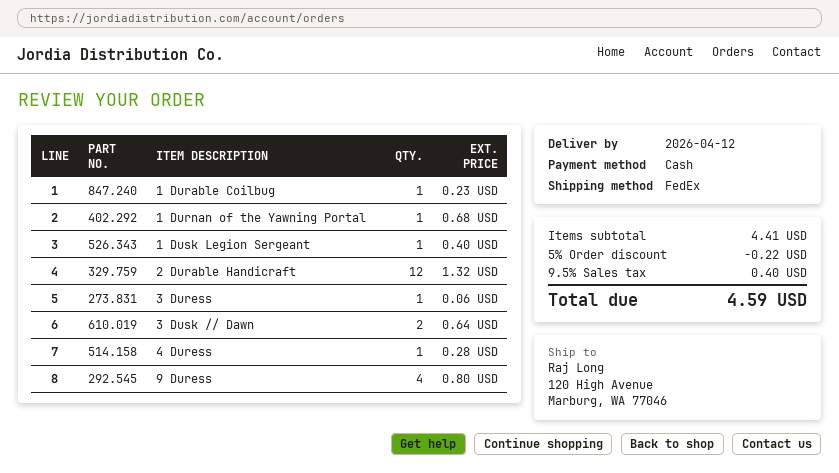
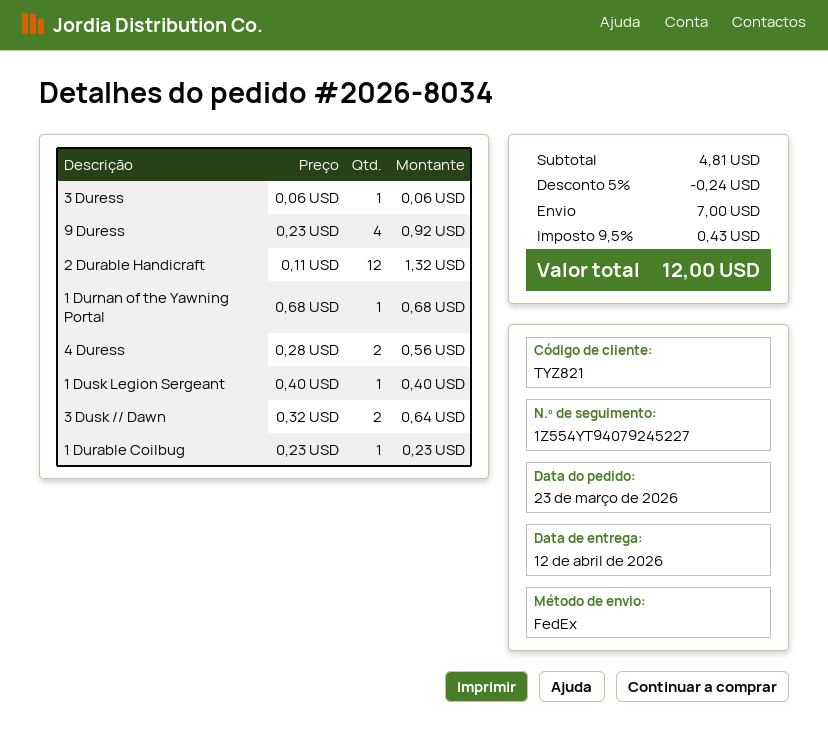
4 Duress: 1 for 0.28 -> 2 for 0.56
9 Duress: 4 for 0.80 -> 4 for 0.92
subtotal: 4.41 -> 4.81
discount: 5% = 0.22 -> 5% = 0.24
shipping: none -> 7.00
tax: 9.5% = 0.40 -> 9.5% = 0.43
total: 4.59 -> 12.00

